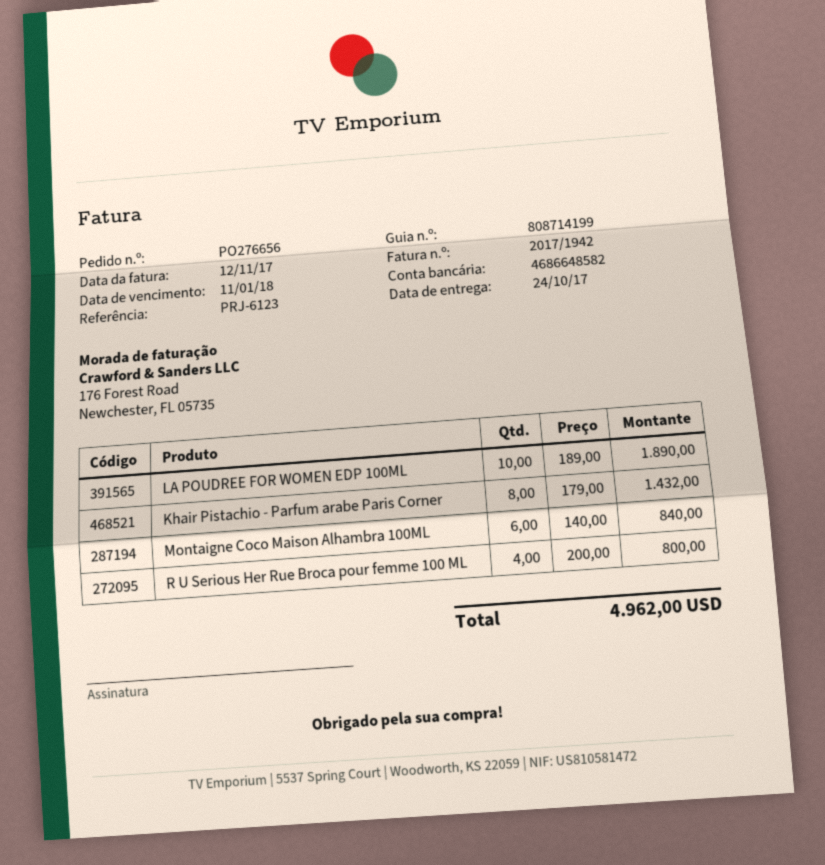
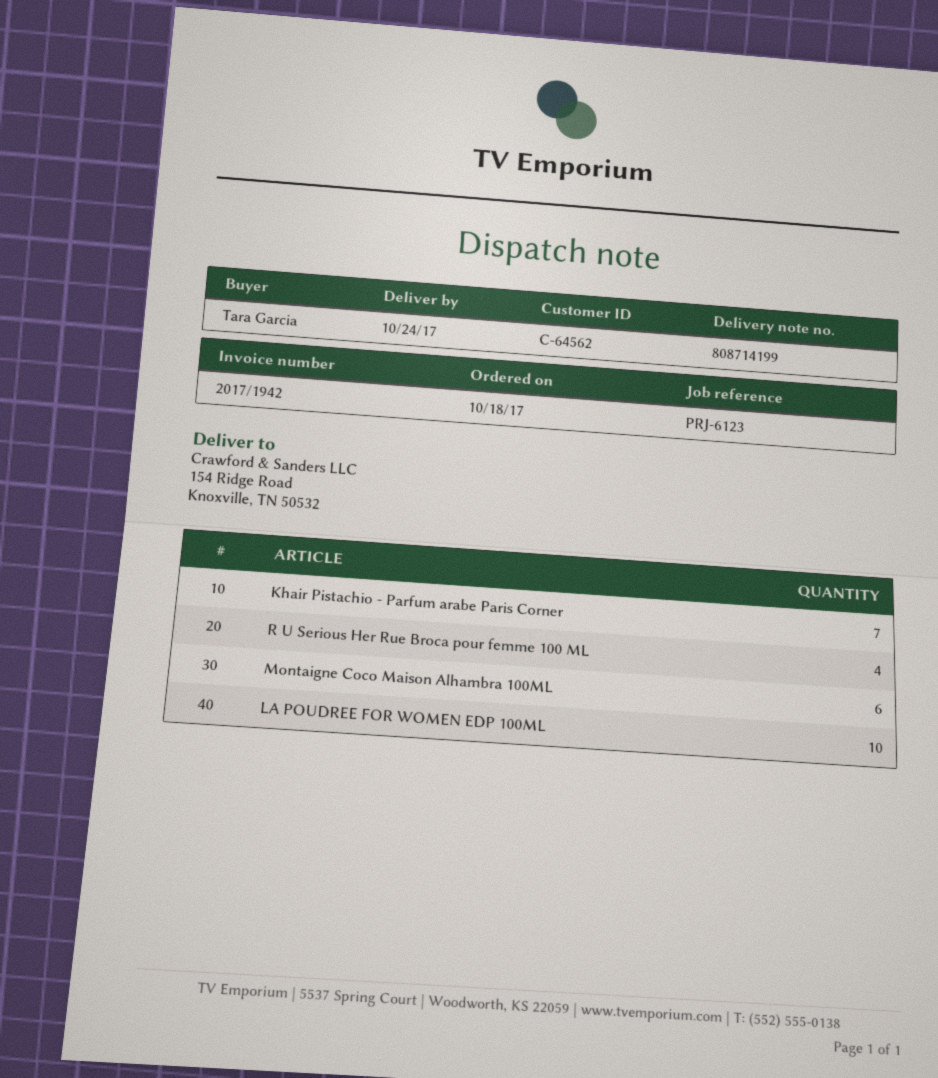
Khair Pistachio - Parfum arabe Paris Corner: 8 -> 7

